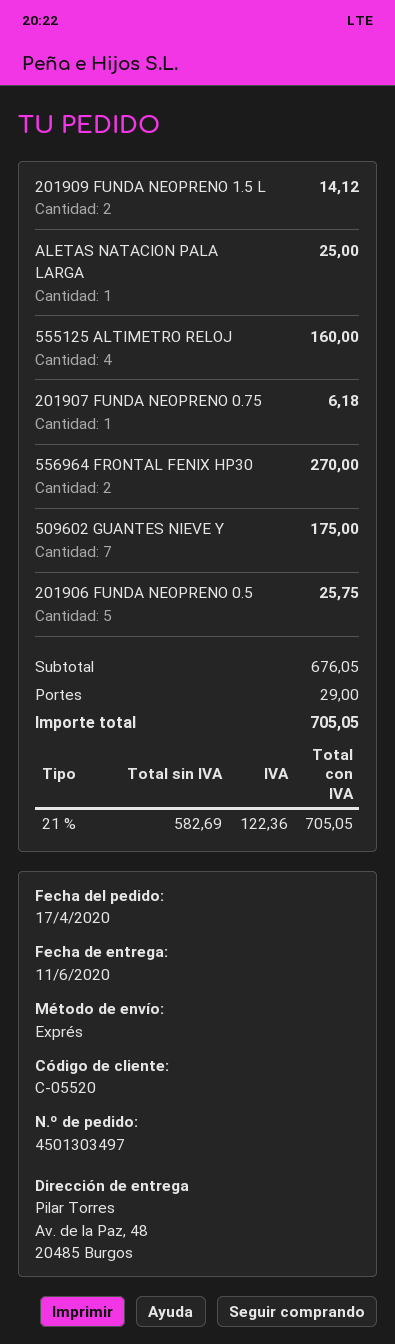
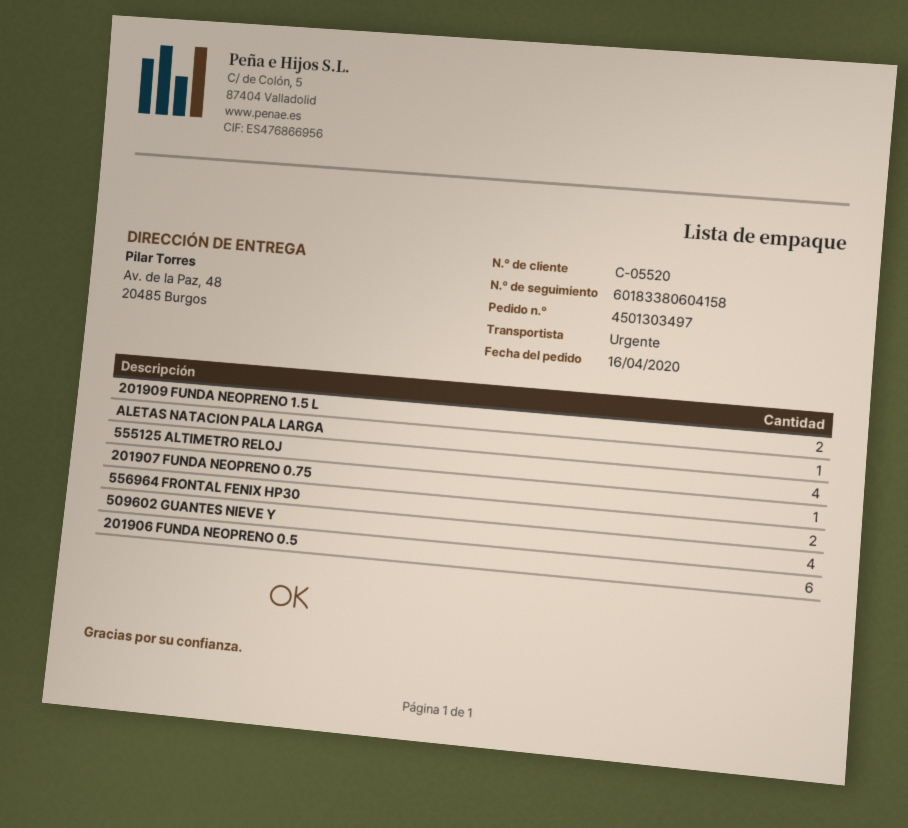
order date: 2020-04-17 -> 2020-04-16
509602 GUANTES NIEVE Y: 7 -> 4
201906 FUNDA NEOPRENO 0.5: 5 -> 6

